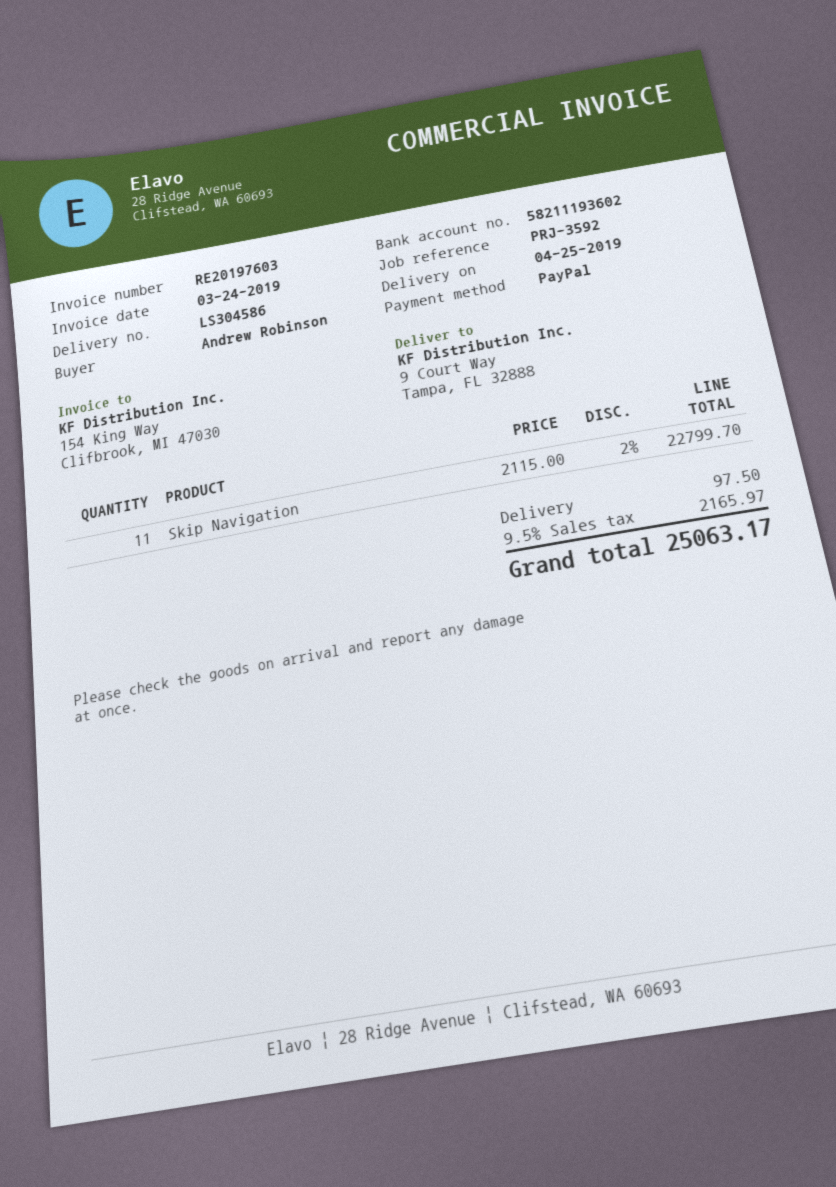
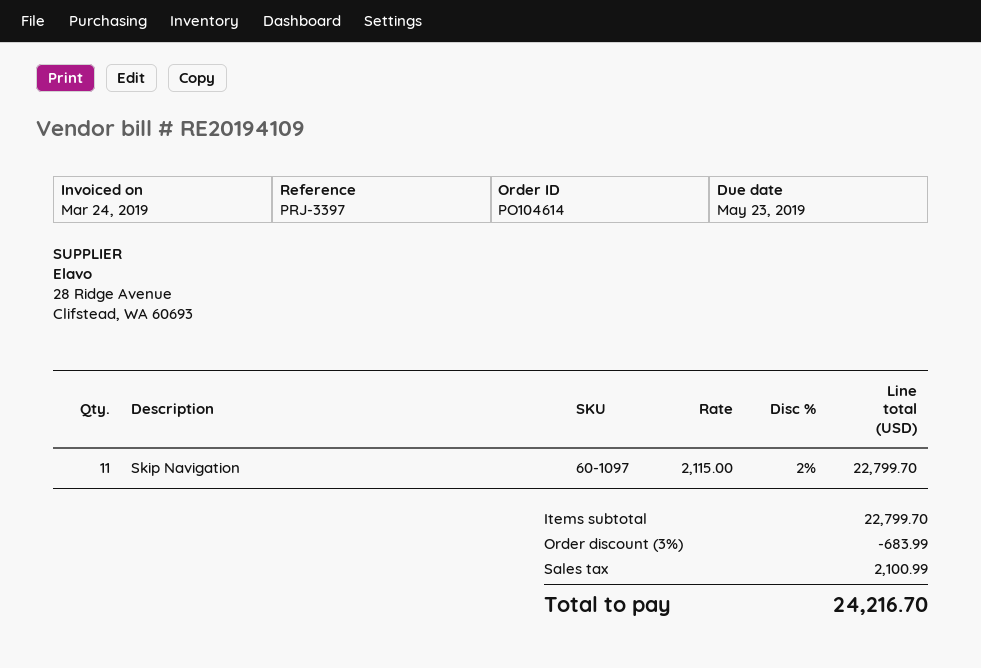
invoice number: RE20197603 -> RE20194109
reference: PRJ-3592 -> PRJ-3397
discount: none -> 3% = 683.99
shipping: 97.50 -> none
tax: 2165.97 -> 2100.99
total: 25063.17 -> 24216.70

